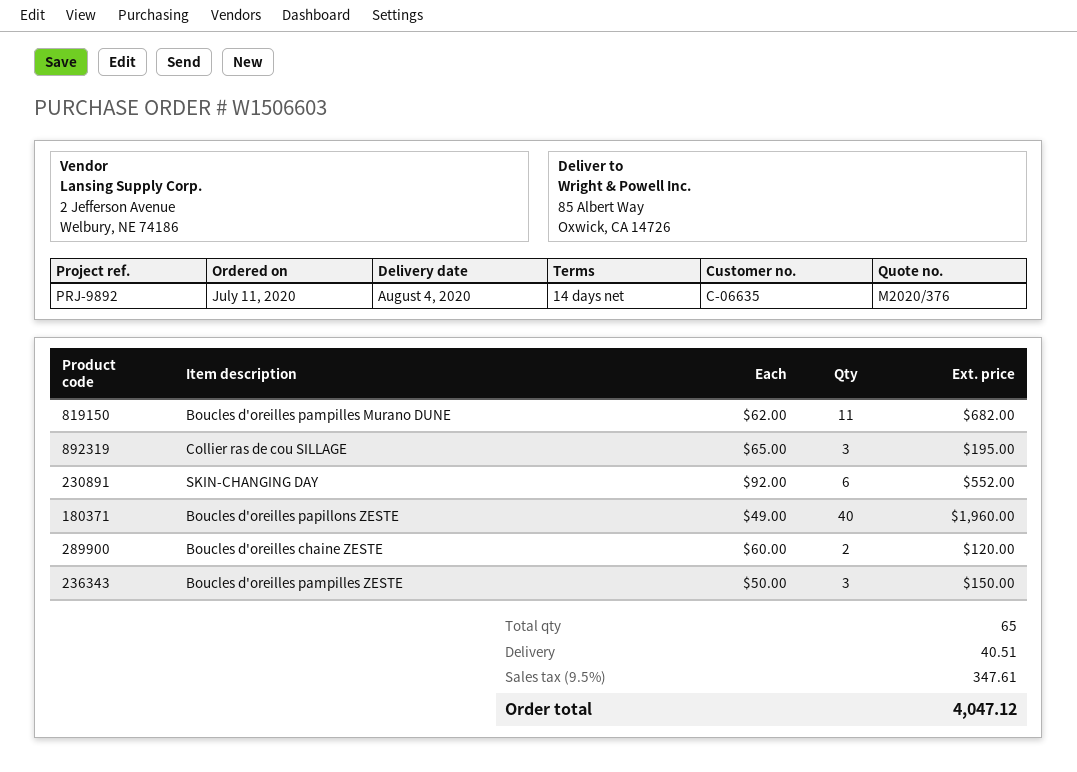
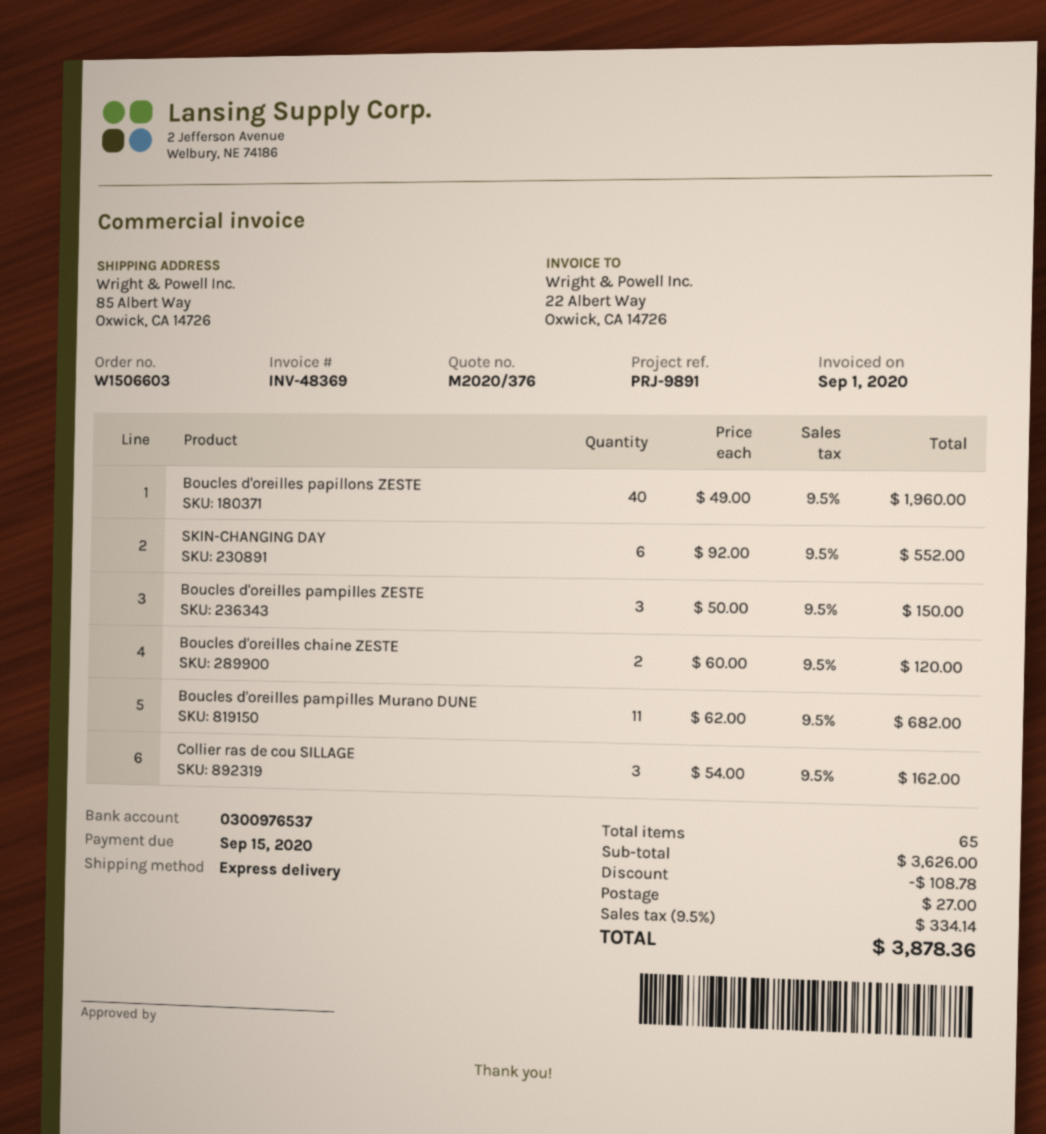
reference: PRJ-9892 -> PRJ-9891
Collier ras de cou SILLAGE: 3 x 65.00 = 195.00 -> 3 x 54.00 = 162.00
discount: none -> 108.78
shipping: 40.51 -> 27.00
tax: 9.5% = 347.61 -> 9.5% = 334.14
total: 4047.12 -> 3878.36

